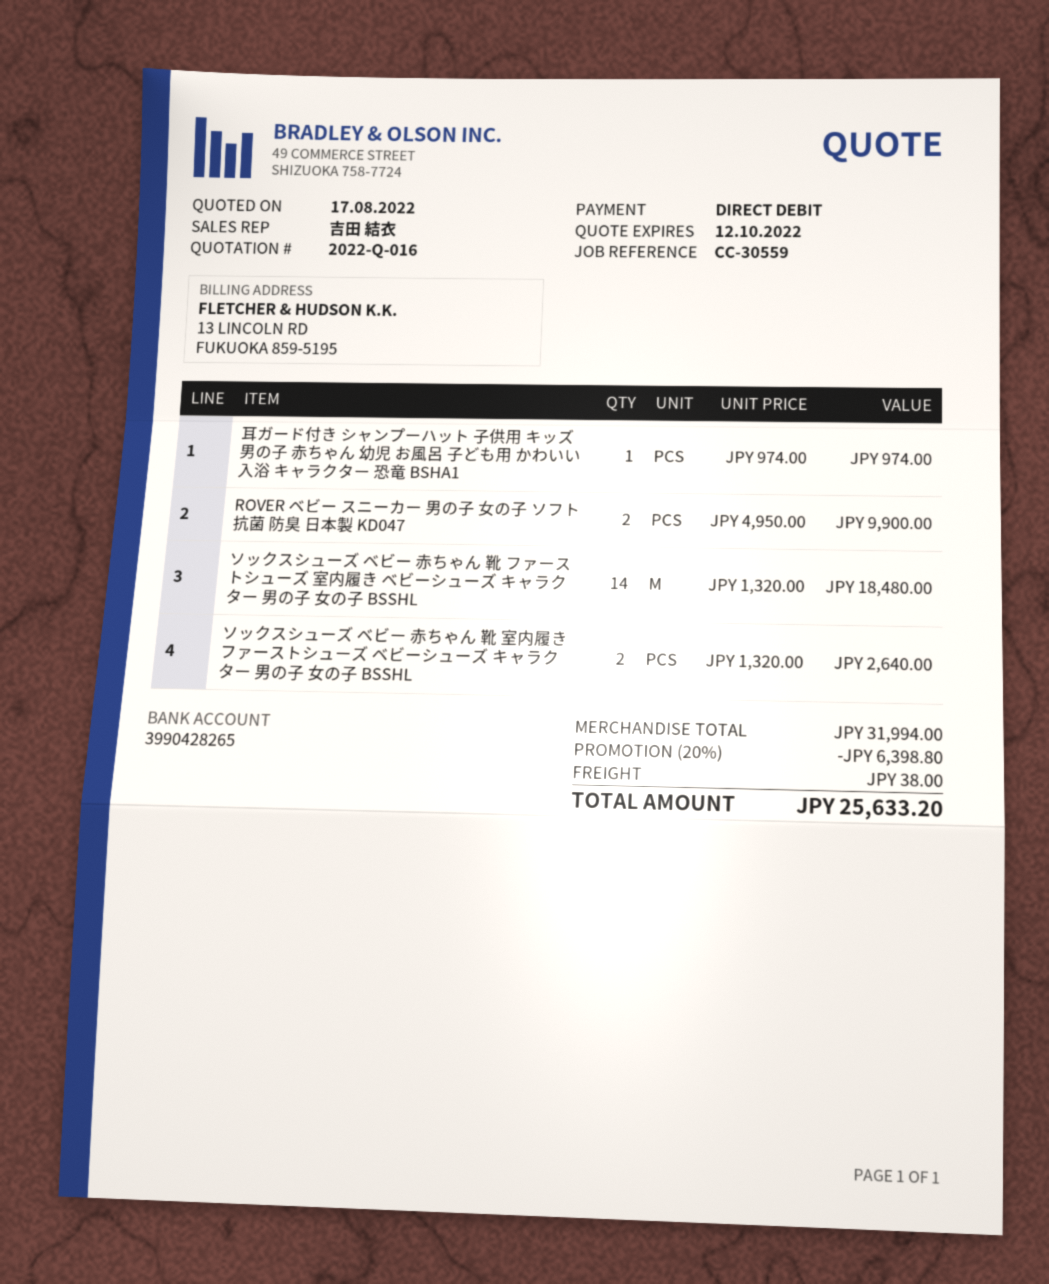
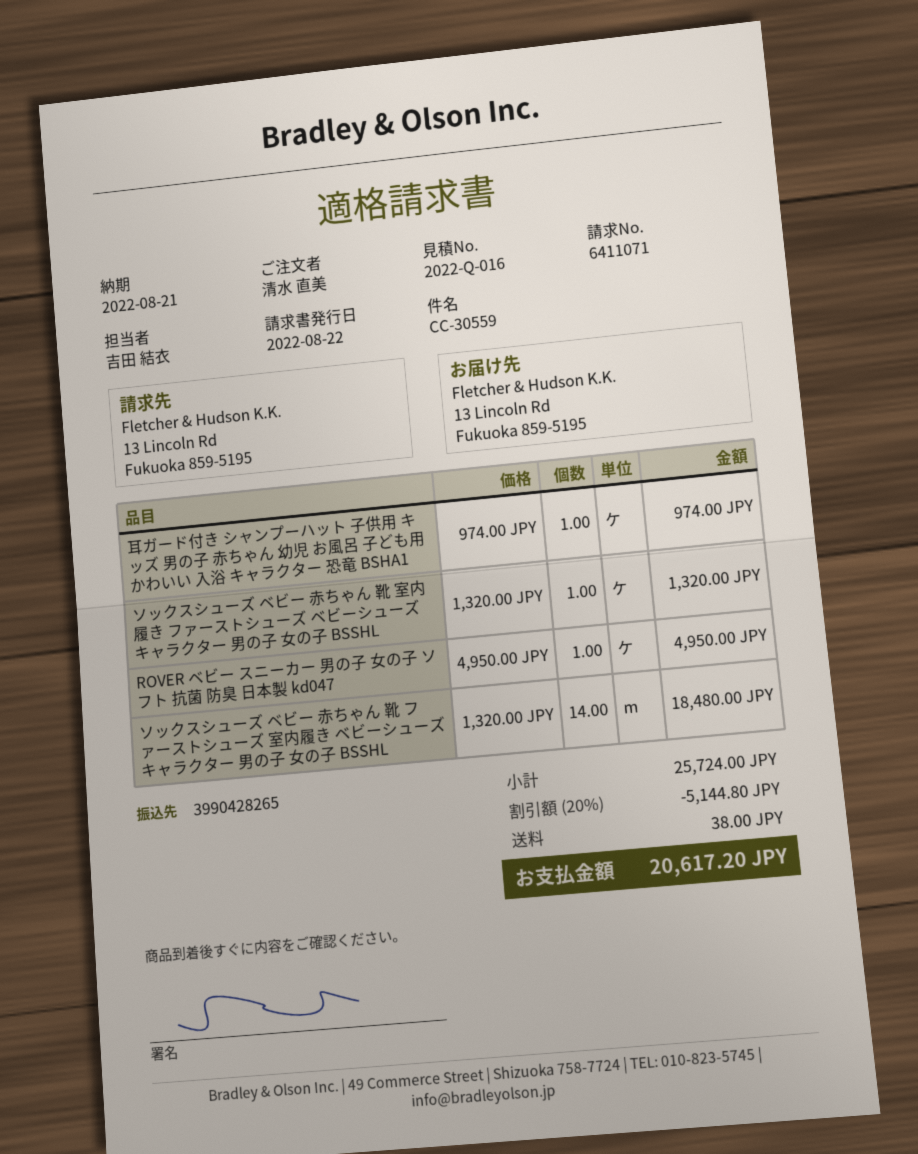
ROVER ベビー スニーカー 男の子 女の子 ソフト 抗菌 防臭 日本製 KD047: 2 x 4950.00 = 9900.00 -> 1 x 4950.00 = 4950.00
ソックスシューズ ベビー 赤ちゃん 靴 室内履き ファーストシューズ ベビーシューズ キャラクター 男の子 女の子 BSSHL: 2 x 1320.00 = 2640.00 -> 1 x 1320.00 = 1320.00
subtotal: 31994.00 -> 25724.00
discount: 20% = 6398.80 -> 20% = 5144.80
total: 25633.20 -> 20617.20

